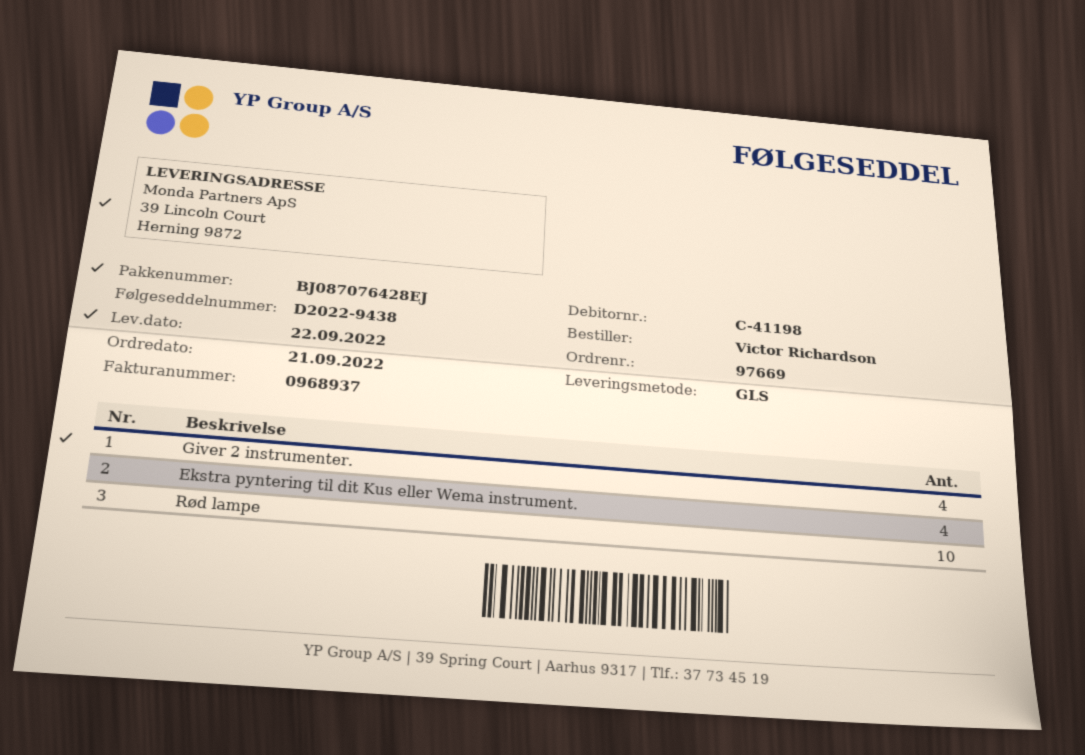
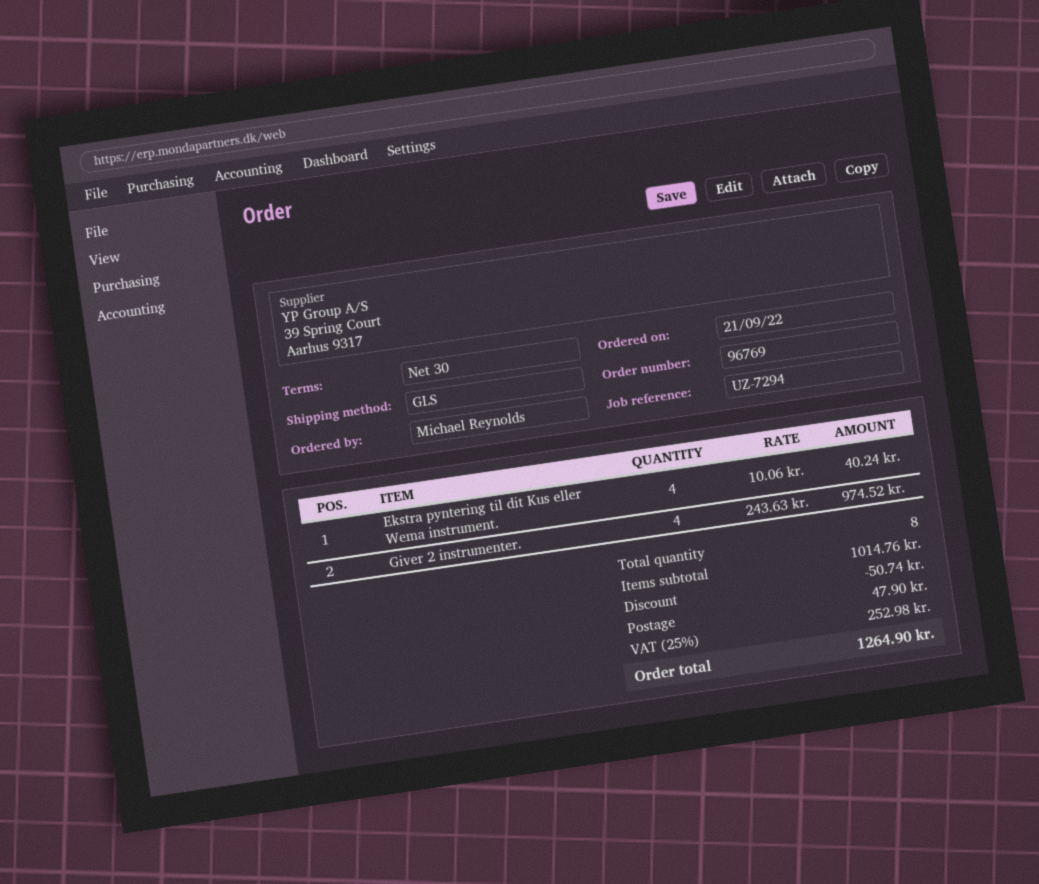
order number: 97669 -> 96769
ordered by: Victor Richardson -> Michael Reynolds
Rød lampe: 10 -> none

